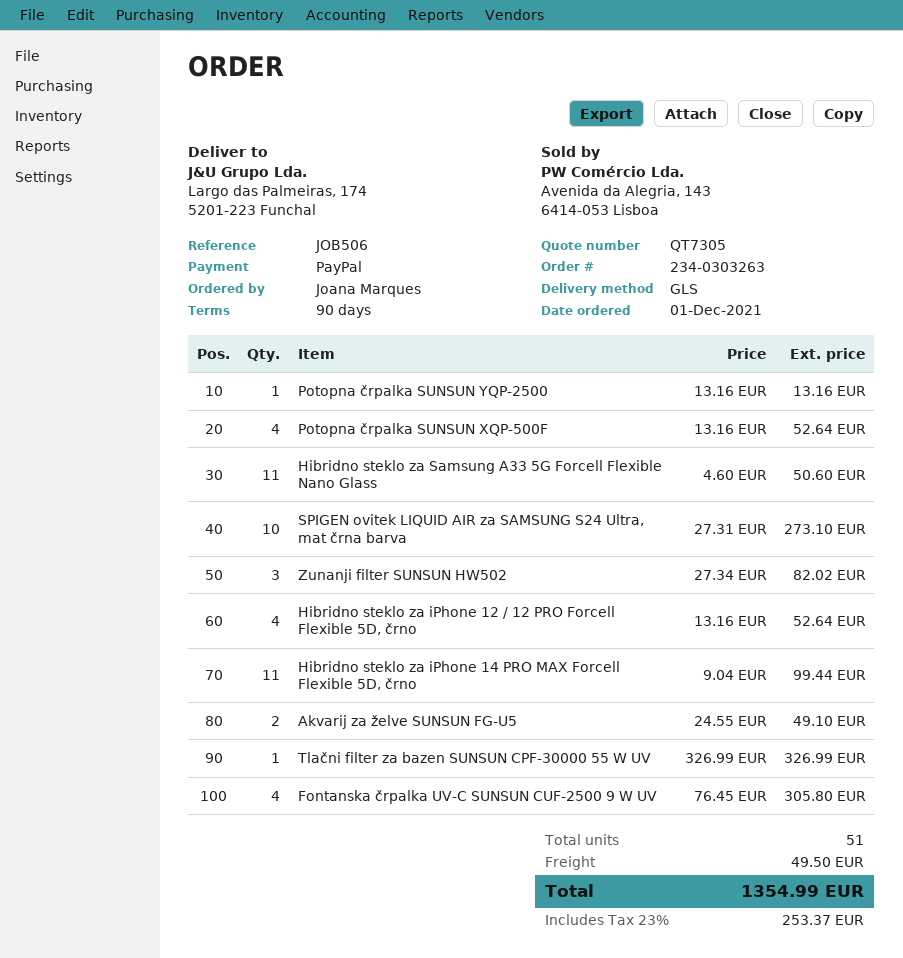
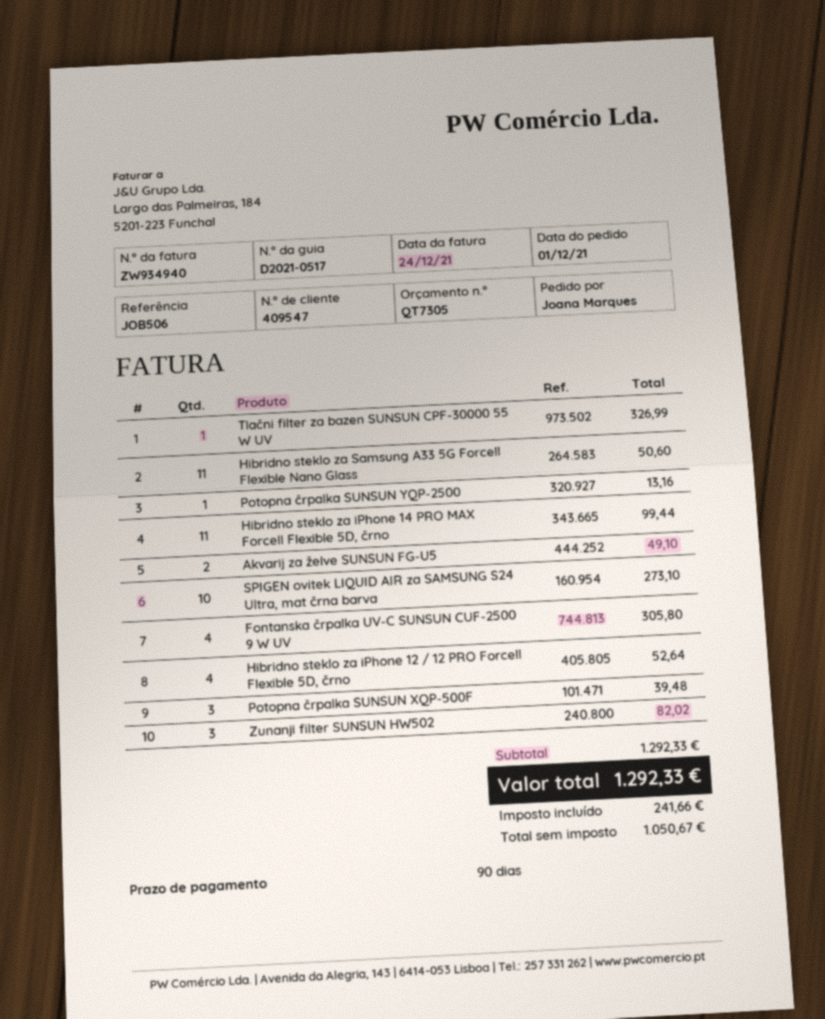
Potopna črpalka SUNSUN XQP-500F: 4 for 52.64 -> 3 for 39.48
shipping: 49.50 -> none
tax: 253.37 -> 241.66
total: 1354.99 -> 1292.33

